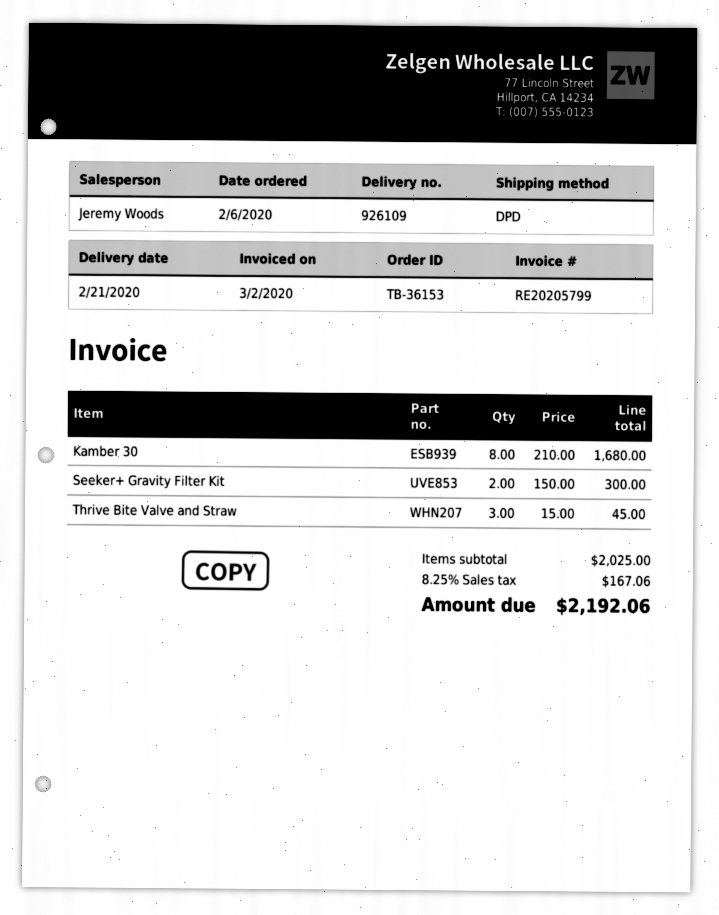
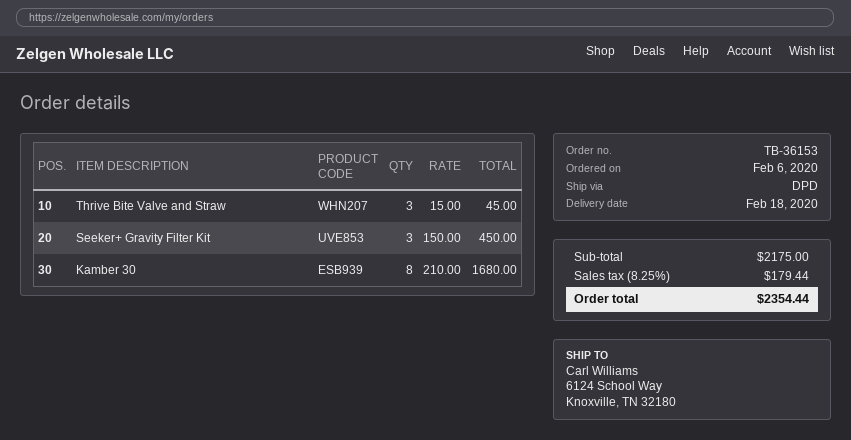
delivery date: 2020-02-21 -> 2020-02-18
Seeker+ Gravity Filter Kit: 2 x 150.00 = 300.00 -> 3 x 150.00 = 450.00
subtotal: 2025.00 -> 2175.00
tax: 8.25% = 167.06 -> 8.25% = 179.44
total: 2192.06 -> 2354.44

